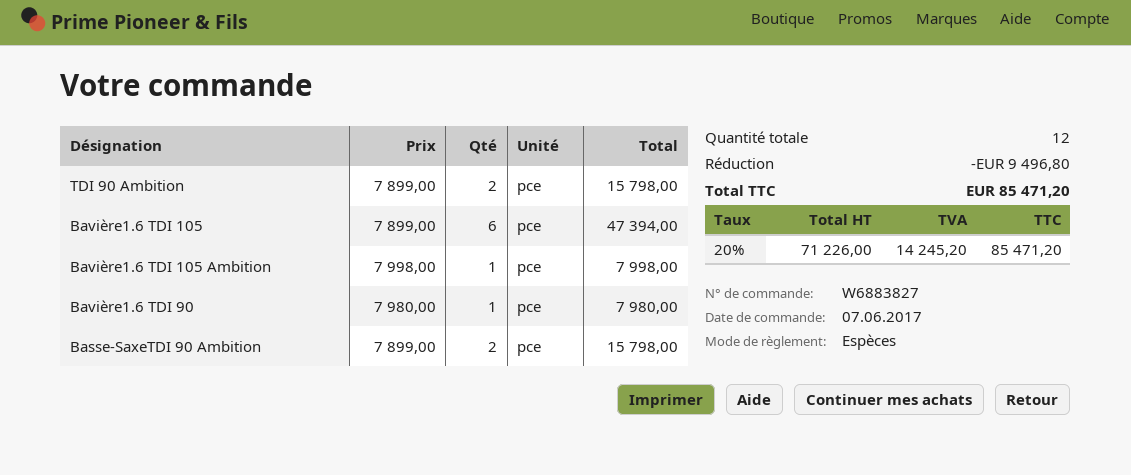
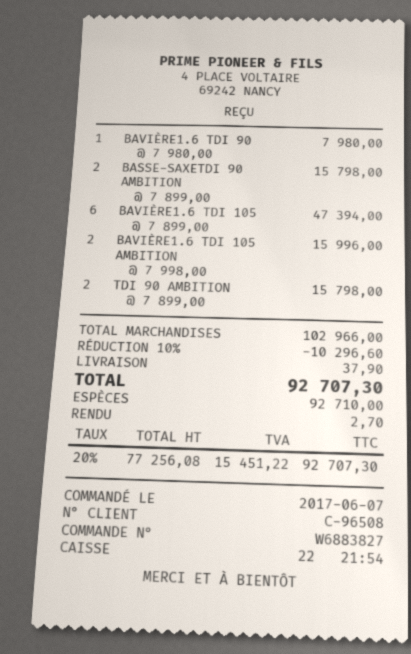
Bavière1.6 TDI 105 Ambition: 1 x 7998.00 = 7998.00 -> 2 x 7998.00 = 15996.00
discount: 9496.80 -> 10296.60
shipping: none -> 37.90
net: 71226.00 -> 77256.08
tax: 20% = 14245.20 -> 20% = 15451.22
total: 85471.20 -> 92707.30

